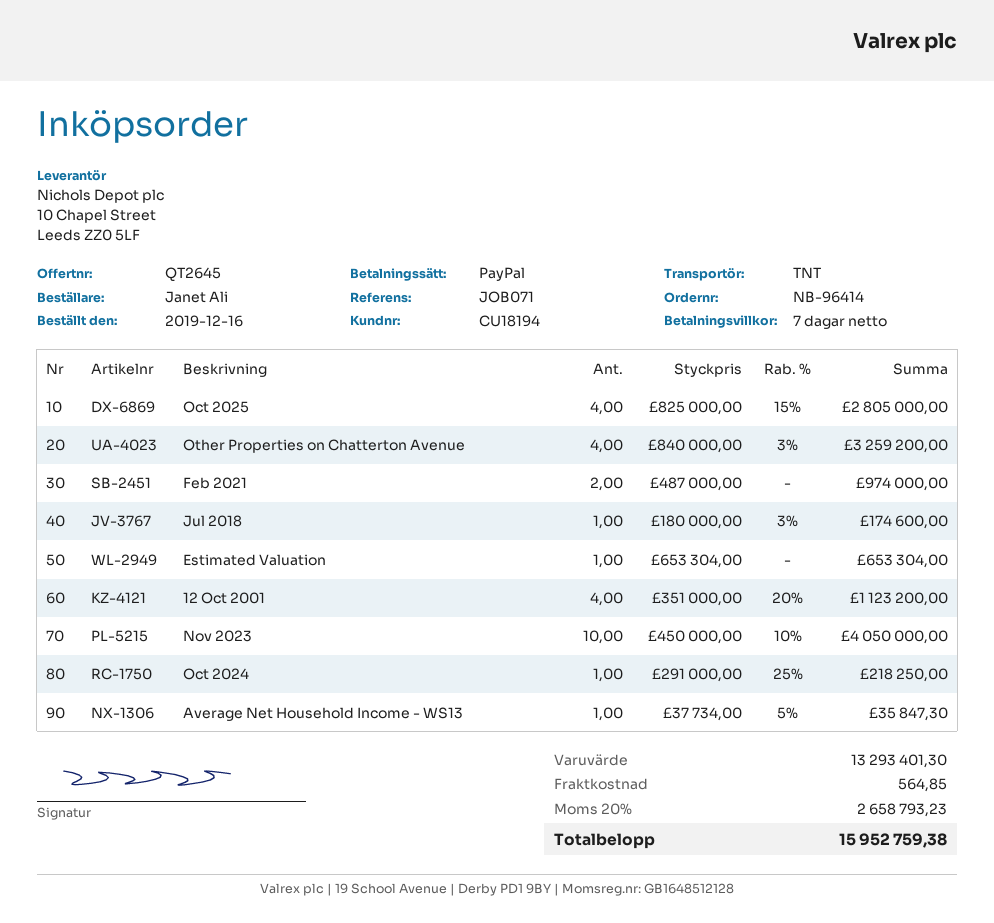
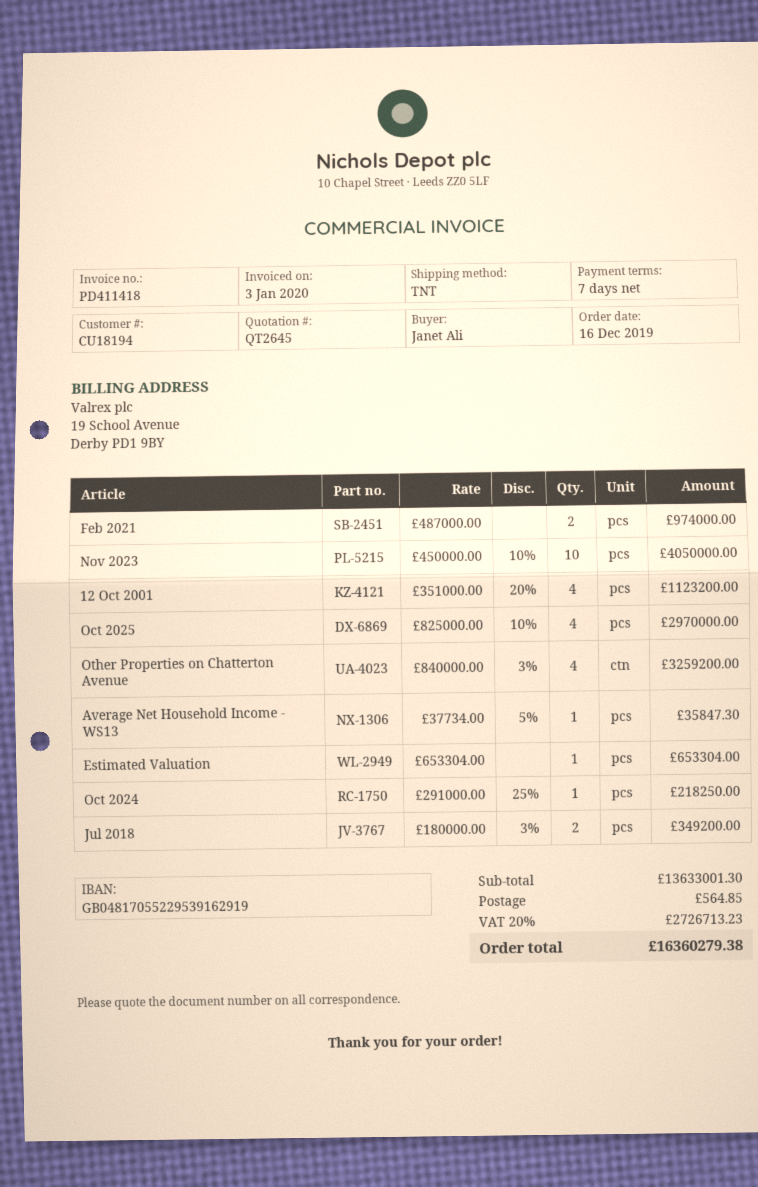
Oct 2025: 4 x 825000.00 - 15% = 2805000.00 -> 4 x 825000.00 - 10% = 2970000.00
Jul 2018: 1 x 180000.00 - 3% = 174600.00 -> 2 x 180000.00 - 3% = 349200.00
subtotal: 13293401.30 -> 13633001.30
tax: 20% = 2658793.23 -> 20% = 2726713.23
total: 15952759.38 -> 16360279.38

